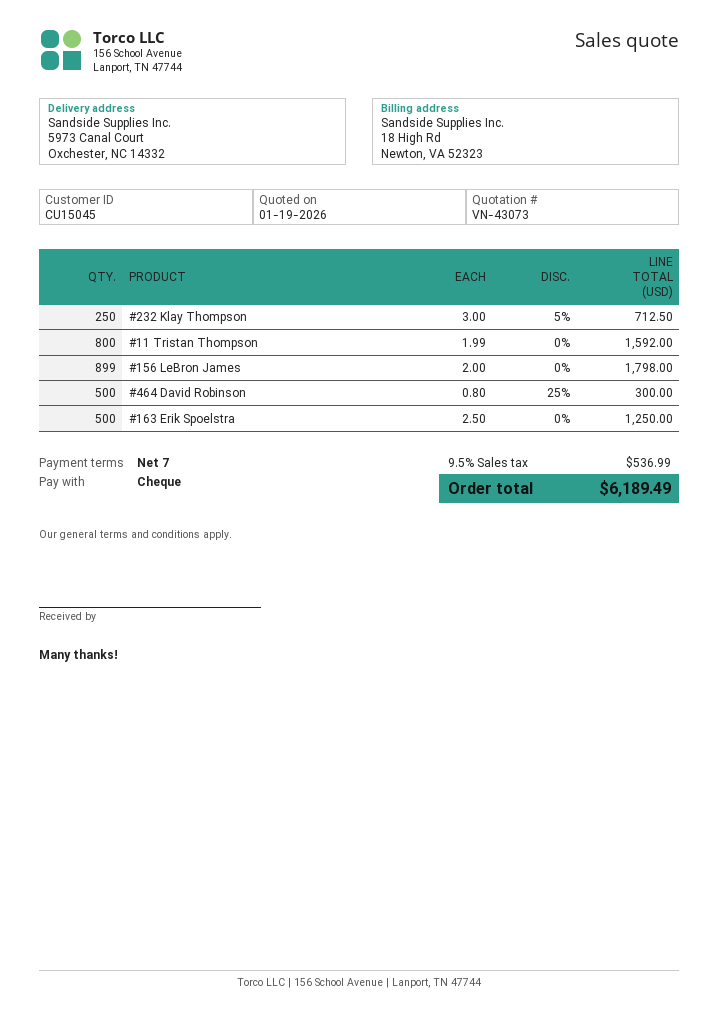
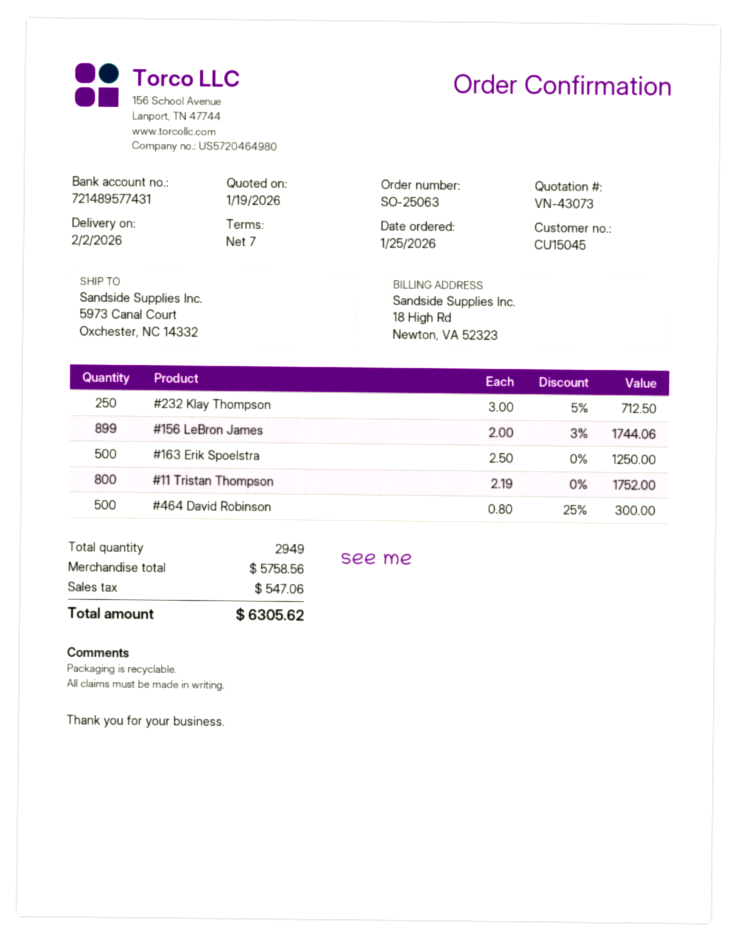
#11 Tristan Thompson: 800 x 1.99 = 1592.00 -> 800 x 2.19 = 1752.00
#156 LeBron James: 899 x 2.00 = 1798.00 -> 899 x 2.00 - 3% = 1744.06
tax: 536.99 -> 547.06
total: 6189.49 -> 6305.62

